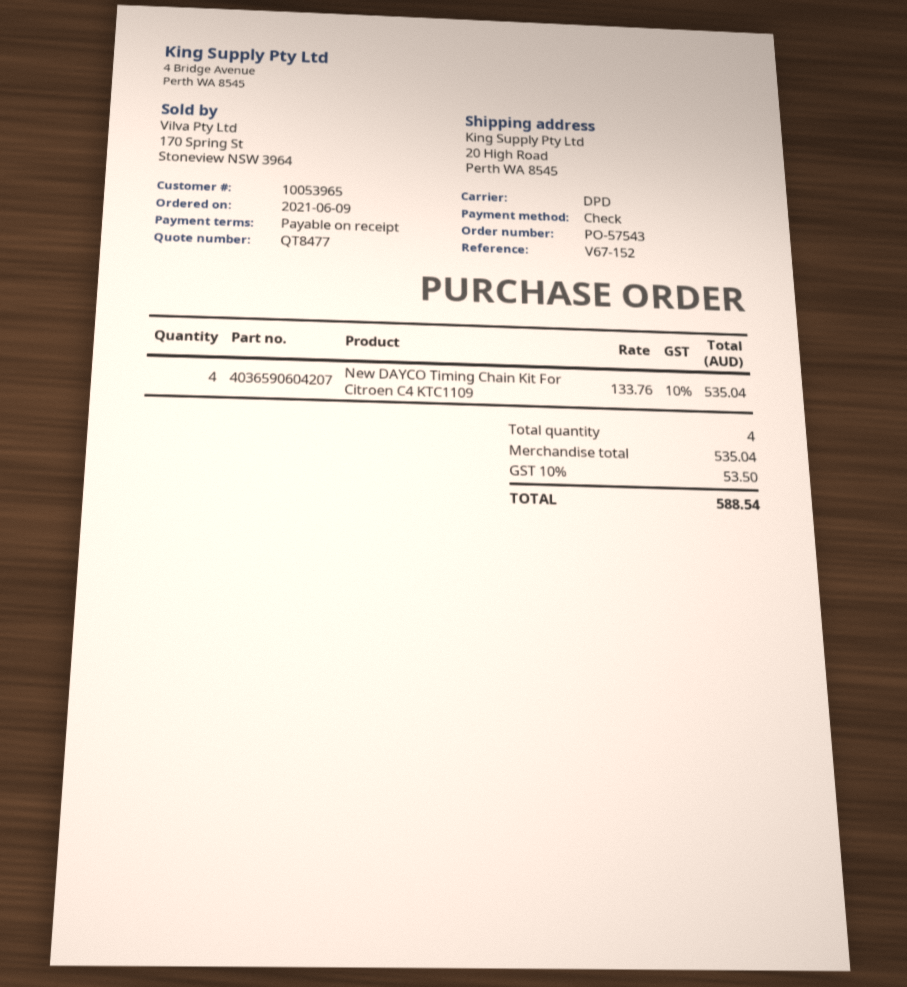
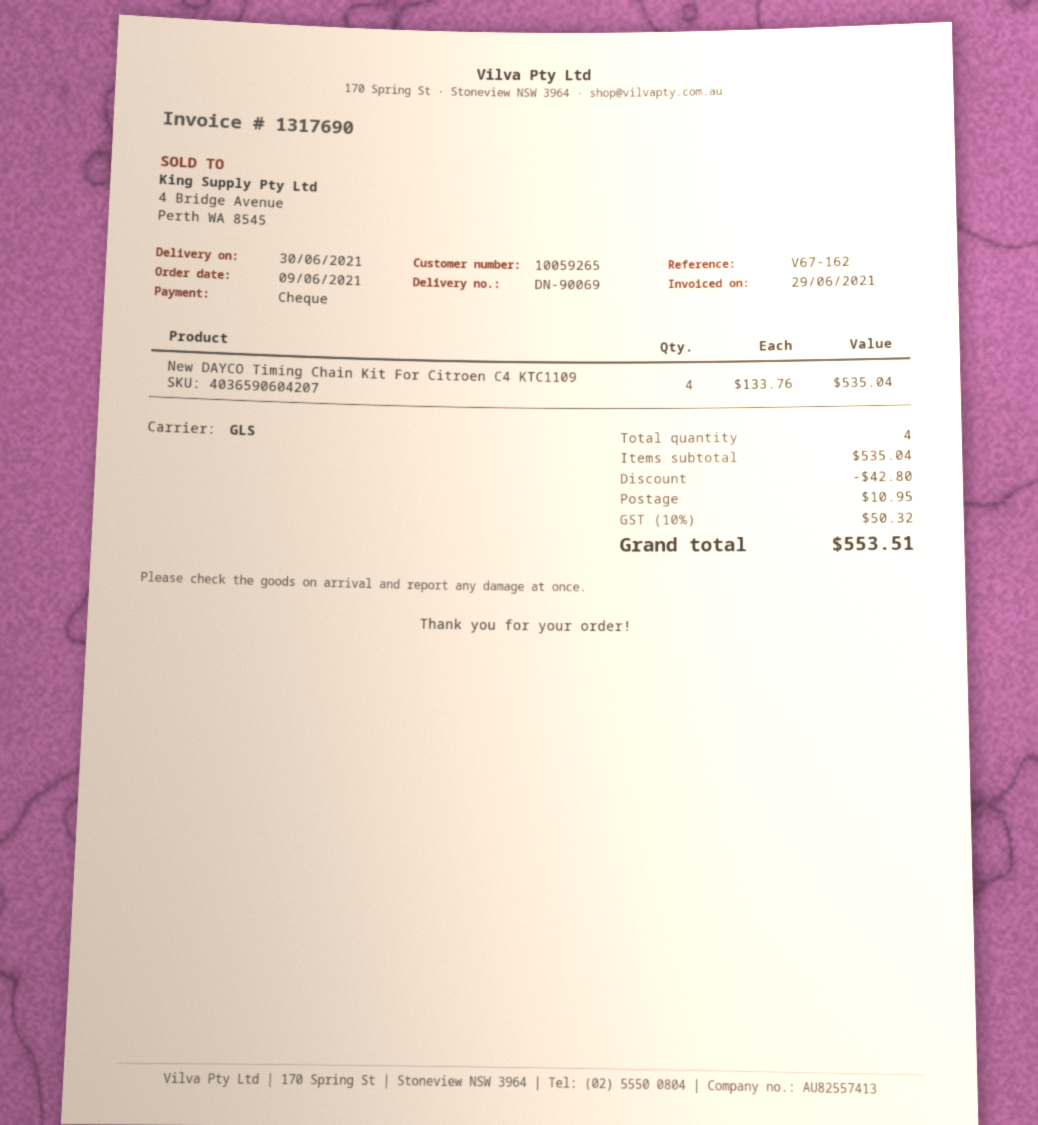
customer number: 10053965 -> 10059265
reference: V67-152 -> V67-162
shipping method: DPD -> GLS
discount: none -> 42.80
shipping: none -> 10.95
tax: 10% = 53.50 -> 10% = 50.32
total: 588.54 -> 553.51

